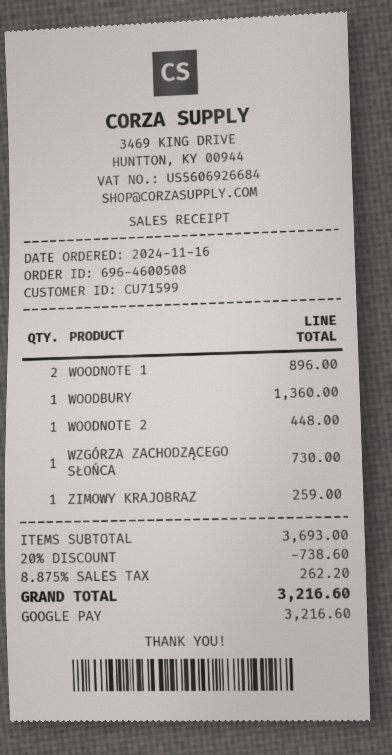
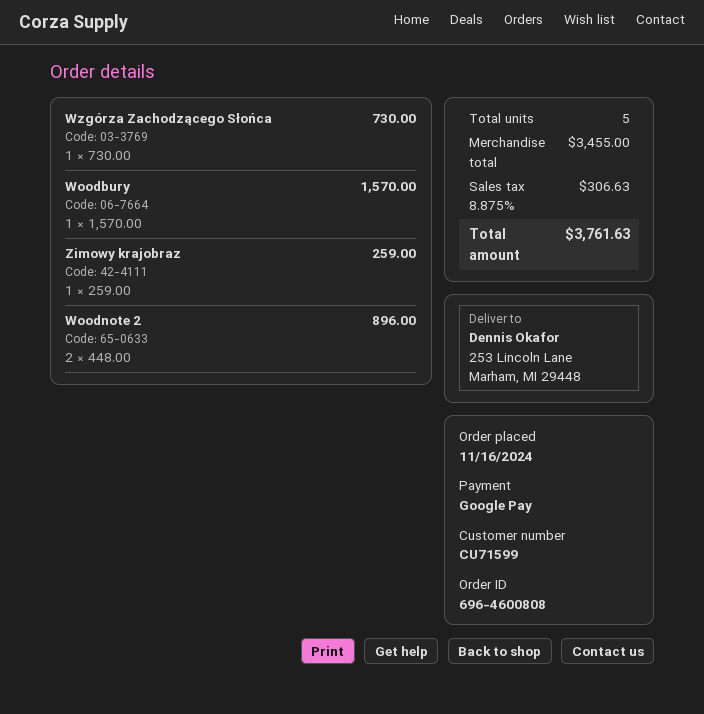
order number: 696-4600508 -> 696-4600808
WOODNOTE 1: 2 for 896.00 -> none
WOODBURY: 1 for 1360.00 -> 1 for 1570.00
WOODNOTE 2: 1 for 448.00 -> 2 for 896.00
subtotal: 3693.00 -> 3455.00
discount: 20% = 738.60 -> none
tax: 8.875% = 262.20 -> 8.875% = 306.63
total: 3216.60 -> 3761.63

